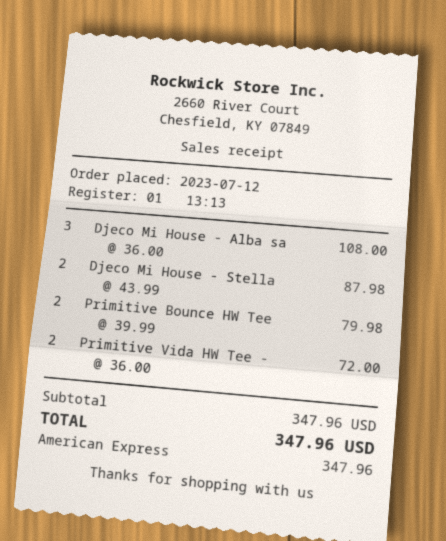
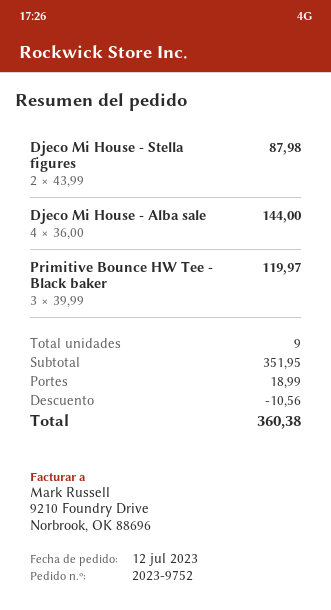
Djeco Mi House - Alba sa: 3 x 36.00 = 108.00 -> 4 x 36.00 = 144.00
Primitive Bounce HW Tee: 2 x 39.99 = 79.98 -> 3 x 39.99 = 119.97
Primitive Vida HW Tee -: 2 x 36.00 = 72.00 -> none
subtotal: 347.96 -> 351.95
discount: none -> 10.56
shipping: none -> 18.99
total: 347.96 -> 360.38

